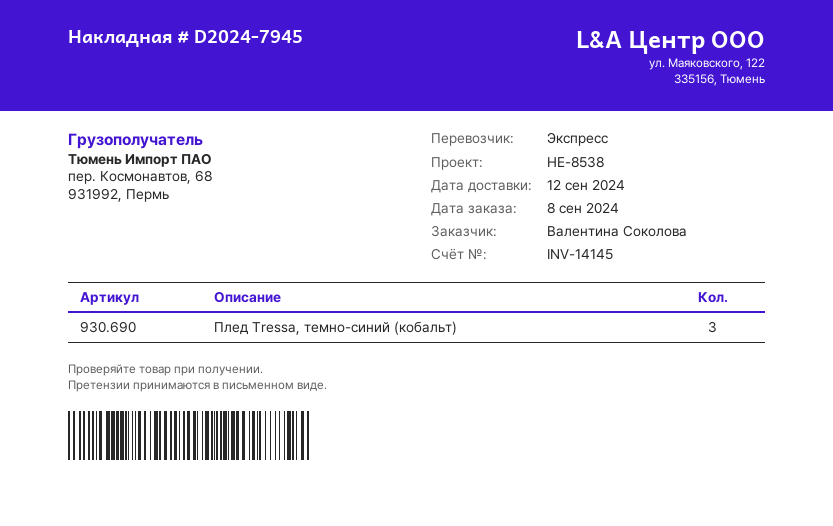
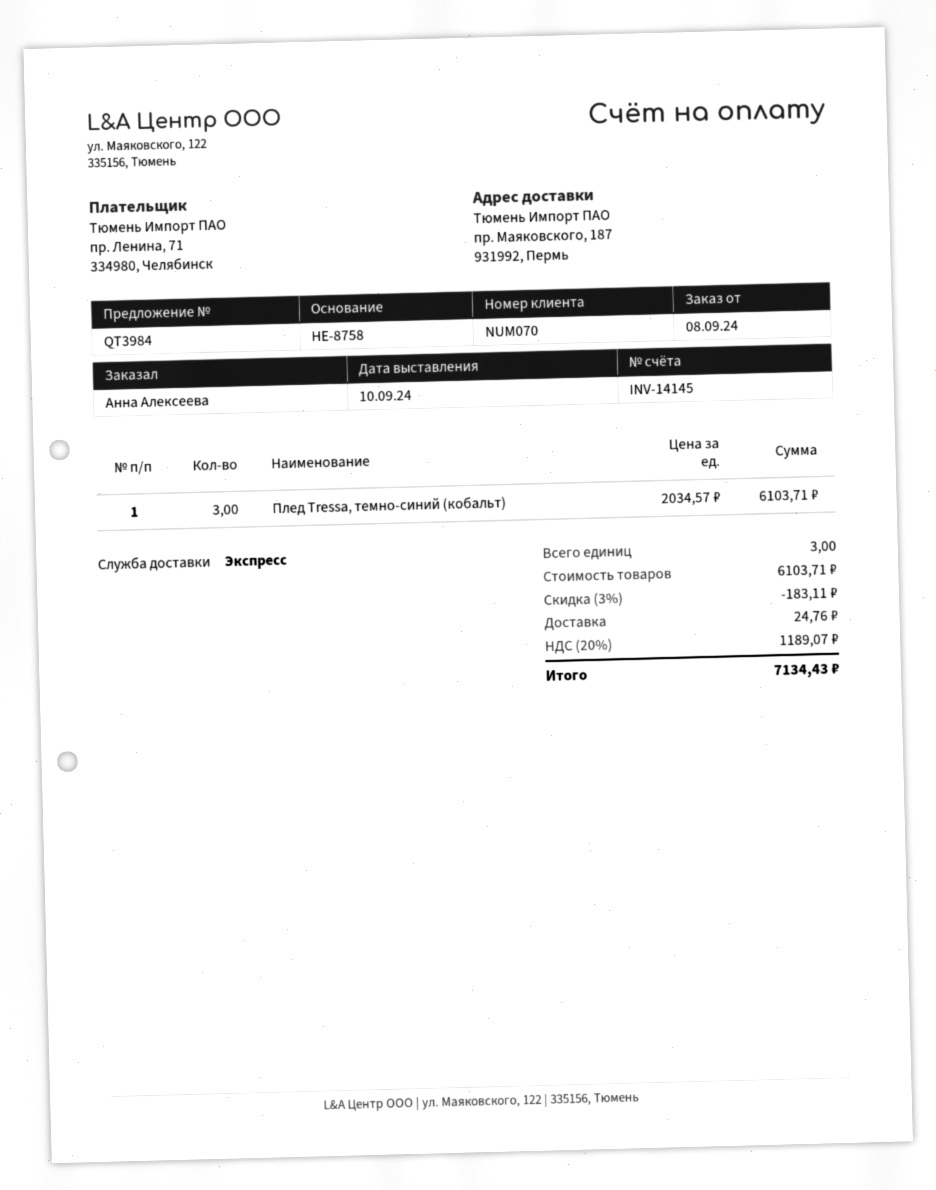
reference: HE-8538 -> HE-8758
ordered by: Валентина Соколова -> Анна Алексеева
ship to: пер. Космонавтов, 68, 931992, Пермь -> пр. Маяковского, 187, 931992, Пермь

